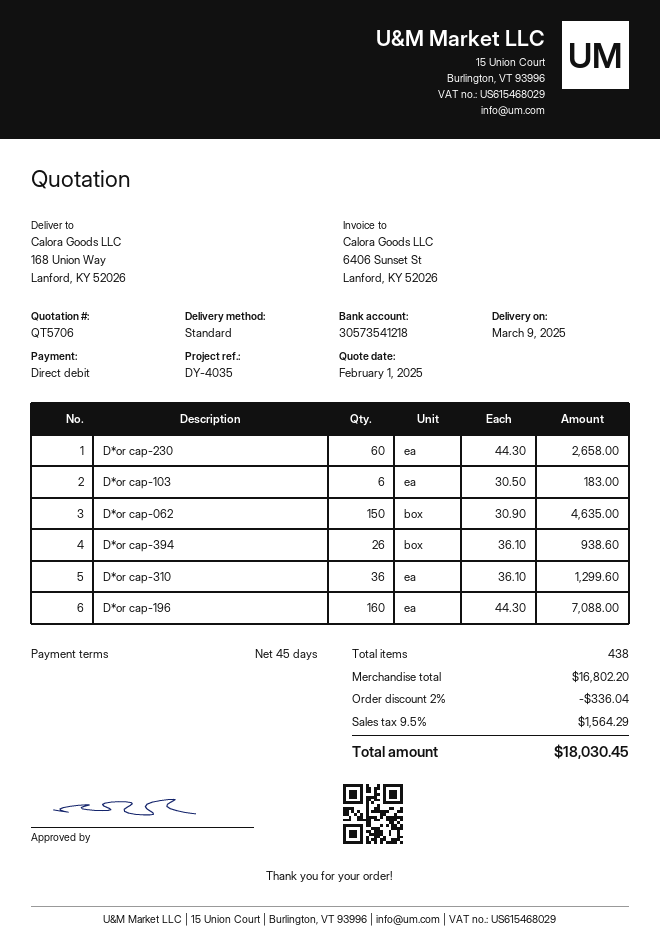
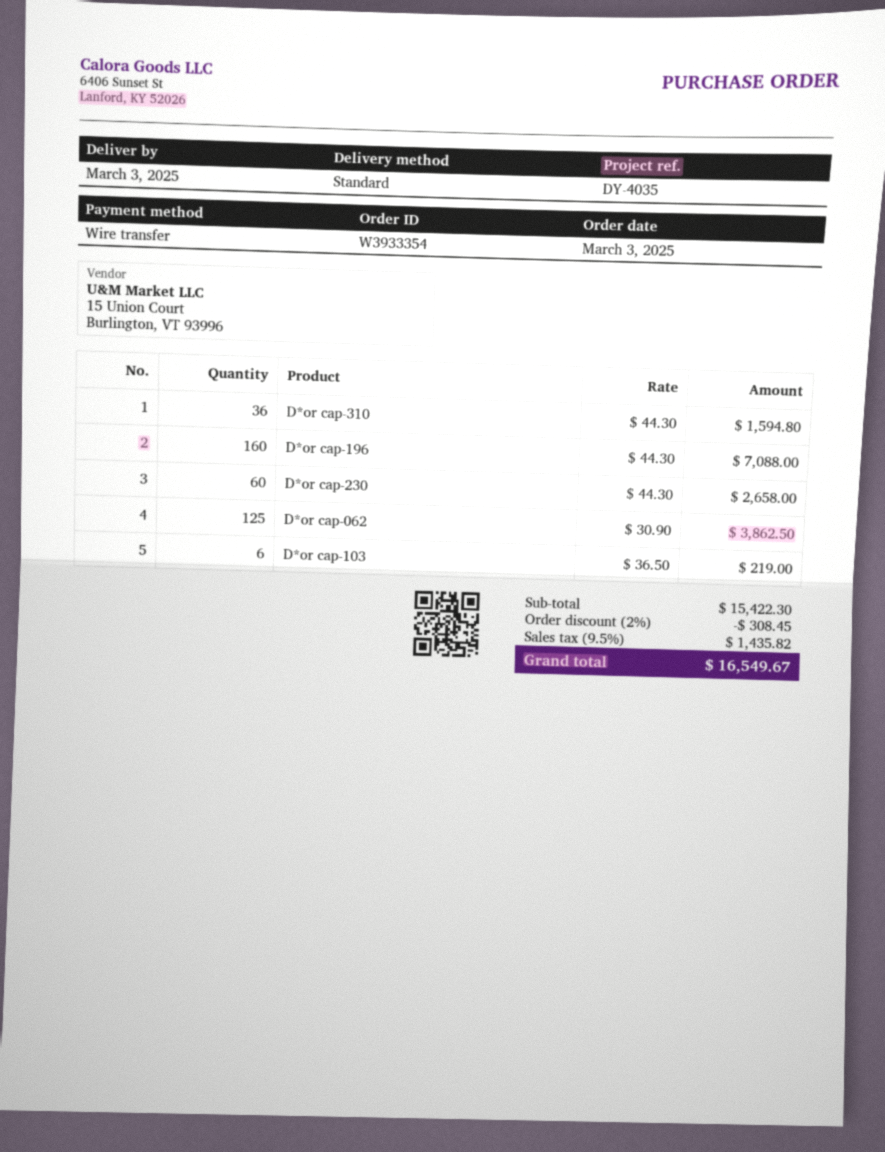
delivery date: 2025-03-09 -> 2025-03-03
payment method: direct debit -> bank transfer
D*or cap-103: 6 x 30.50 = 183.00 -> 6 x 36.50 = 219.00
D*or cap-062: 150 x 30.90 = 4635.00 -> 125 x 30.90 = 3862.50
D*or cap-394: 26 x 36.10 = 938.60 -> none
D*or cap-310: 36 x 36.10 = 1299.60 -> 36 x 44.30 = 1594.80
subtotal: 16802.20 -> 15422.30
discount: 2% = 336.04 -> 2% = 308.45
tax: 9.5% = 1564.29 -> 9.5% = 1435.82
total: 18030.45 -> 16549.67

